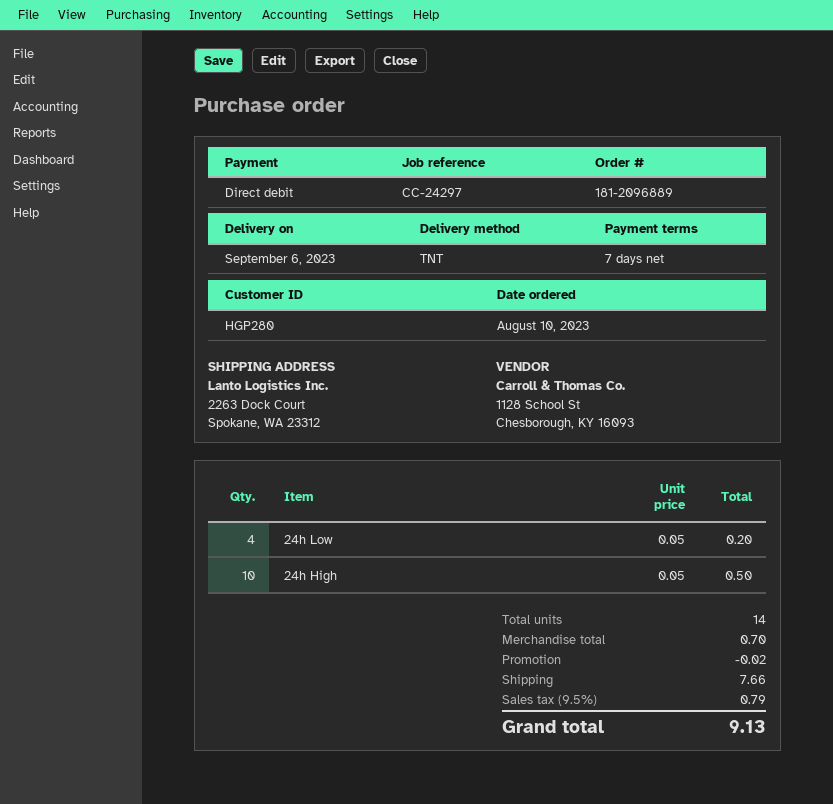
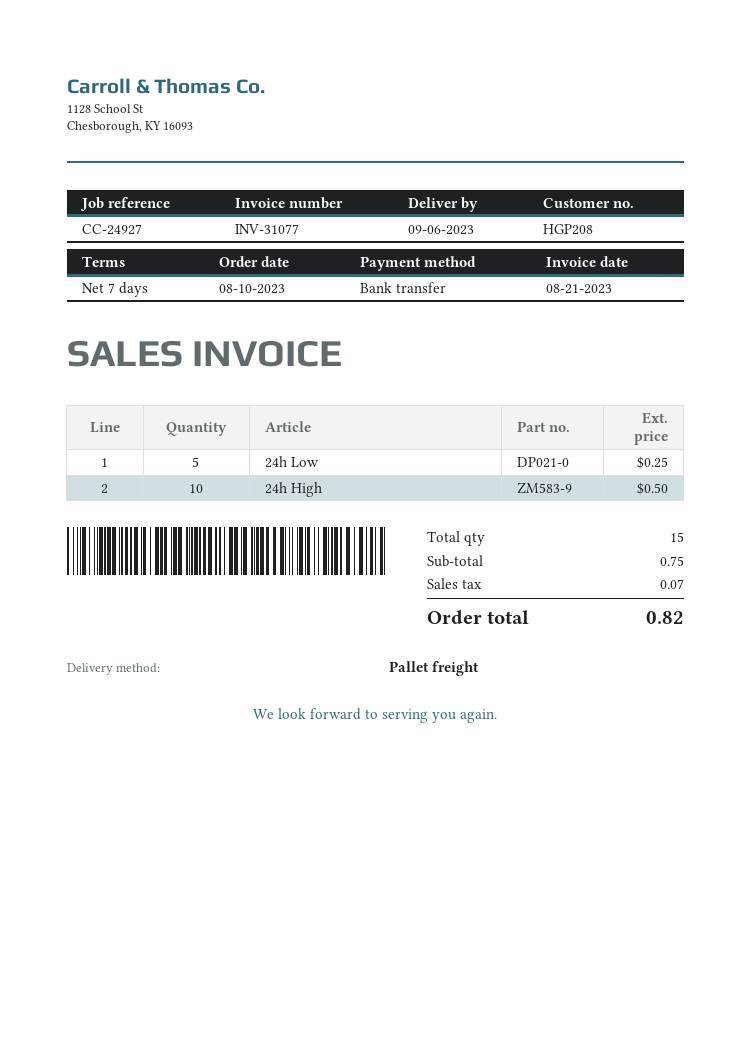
customer number: HGP280 -> HGP208
reference: CC-24297 -> CC-24927
payment method: direct debit -> bank transfer
shipping method: TNT -> pallet freight
24h Low: 4 for 0.20 -> 5 for 0.25
total quantity: 14 -> 15
subtotal: 0.70 -> 0.75
discount: 0.02 -> none
shipping: 7.66 -> none
tax: 0.79 -> 0.07
total: 9.13 -> 0.82

